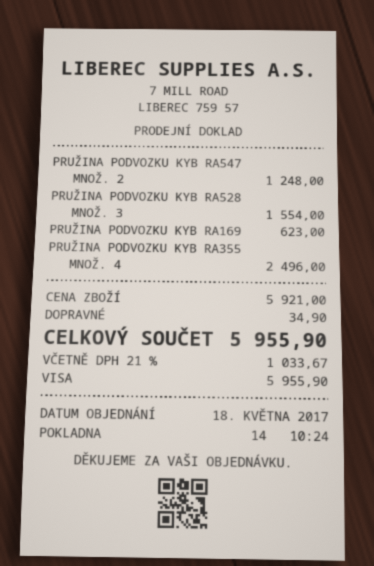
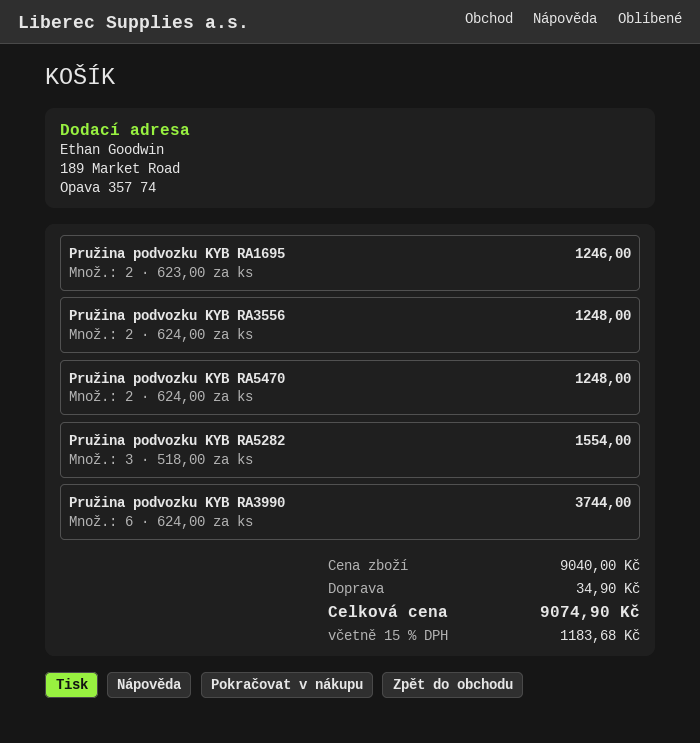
PRUŽINA PODVOZKU KYB RA169: 1 for 623.00 -> 2 for 1246.00
PRUŽINA PODVOZKU KYB RA355: 4 for 2496.00 -> 2 for 1248.00
Pružina podvozku KYB RA3990: none -> 6 for 3744.00
subtotal: 5921.00 -> 9040.00
tax: 21% = 1033.67 -> 15% = 1183.68
total: 5955.90 -> 9074.90

